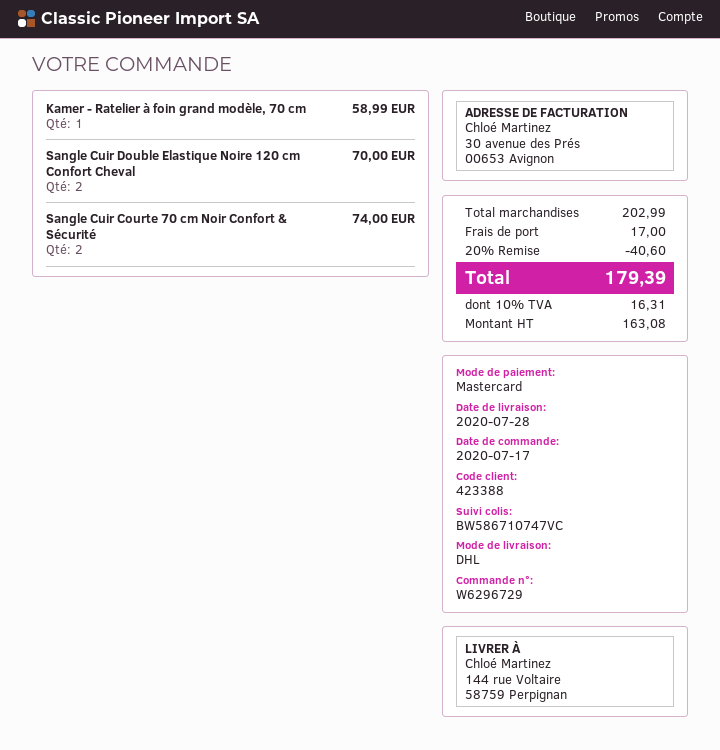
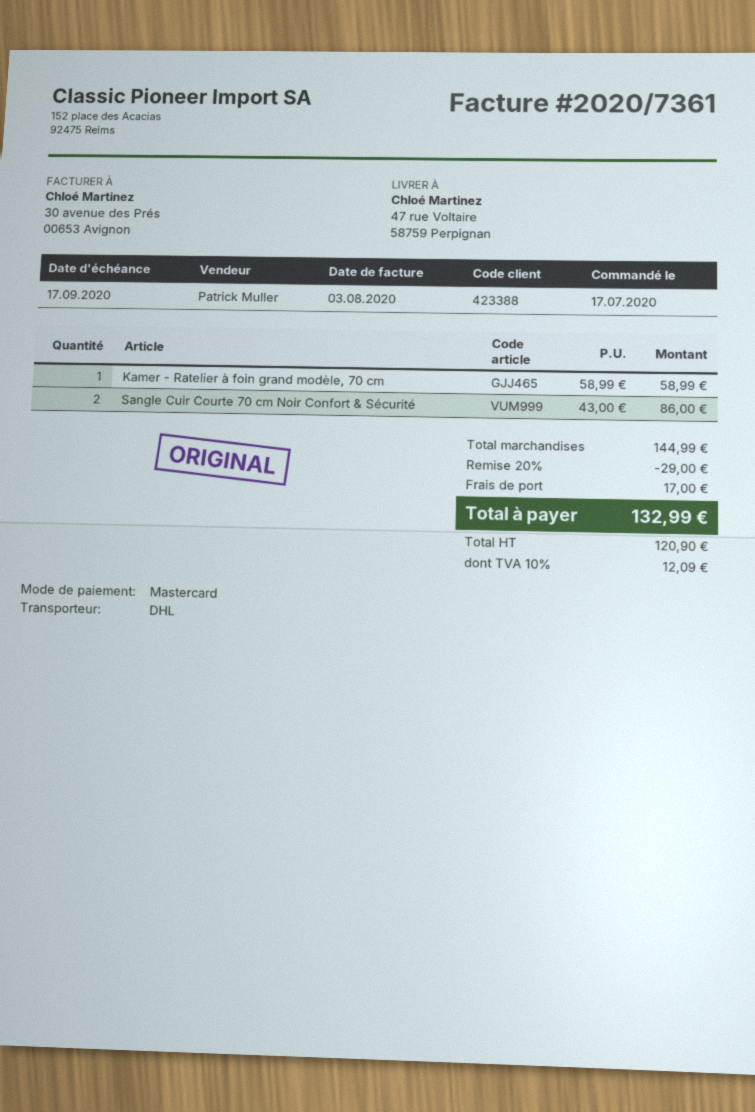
ship to: 144 rue Voltaire, 58759 Perpignan -> 47 rue Voltaire, 58759 Perpignan
Sangle Cuir Double Elastique Noire 120 cm Confort Cheval: 2 for 70.00 -> none
Sangle Cuir Courte 70 cm Noir Confort & Sécurité: 2 for 74.00 -> 2 for 86.00
subtotal: 202.99 -> 144.99
discount: 20% = 40.60 -> 20% = 29.00
net: 163.08 -> 120.90
tax: 10% = 16.31 -> 10% = 12.09
total: 179.39 -> 132.99

